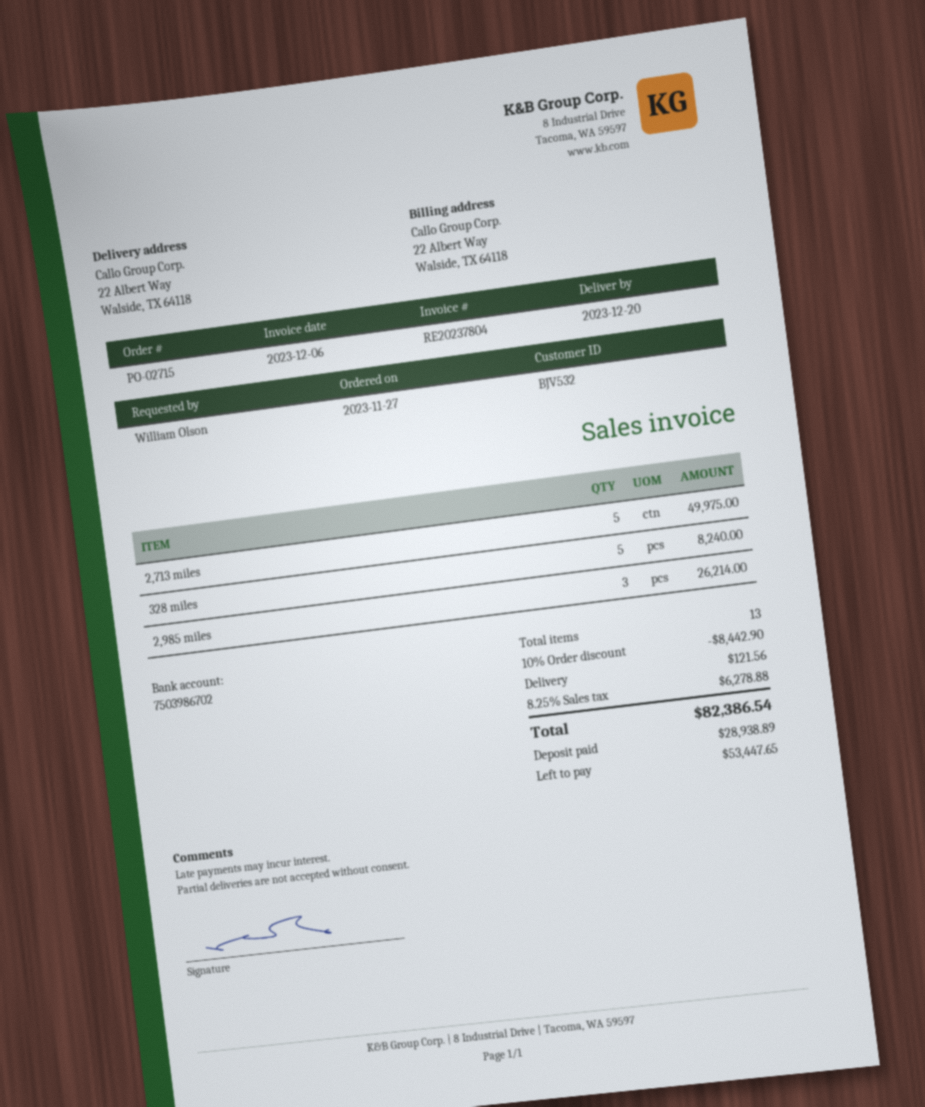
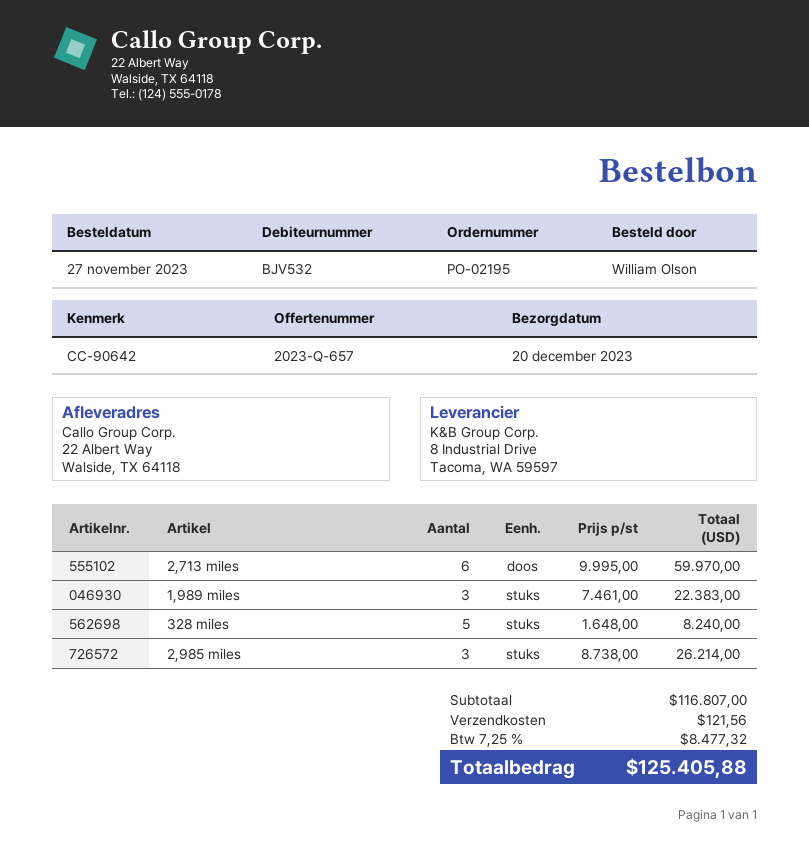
order number: PO-02715 -> PO-02195
2,713 miles: 5 for 49975.00 -> 6 for 59970.00
1,989 miles: none -> 3 for 22383.00
discount: 10% = 8442.90 -> none
tax: 8.25% = 6278.88 -> 7.25% = 8477.32
total: 82386.54 -> 125405.88

